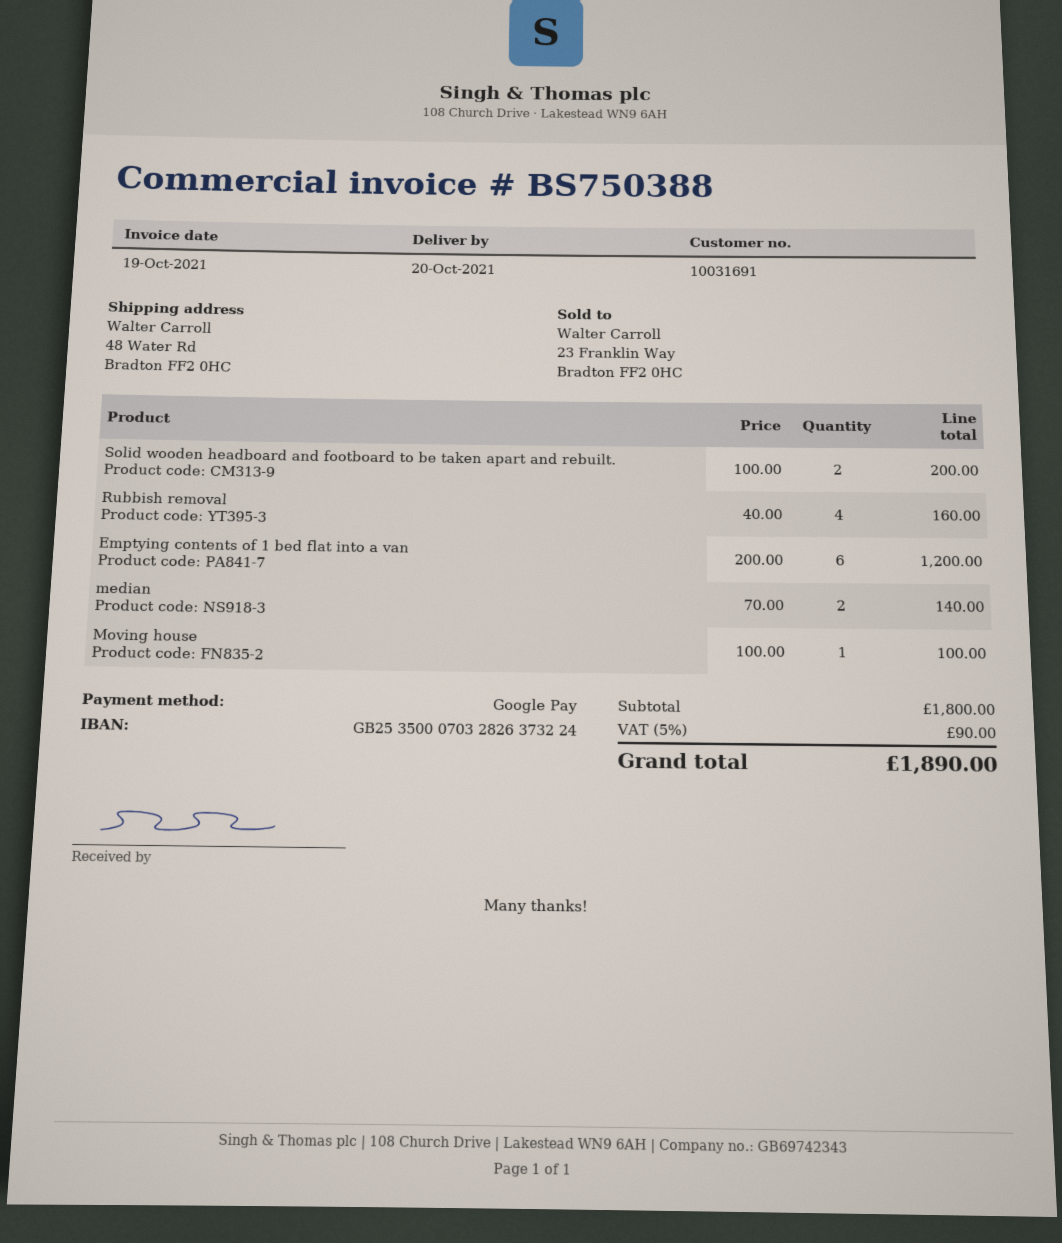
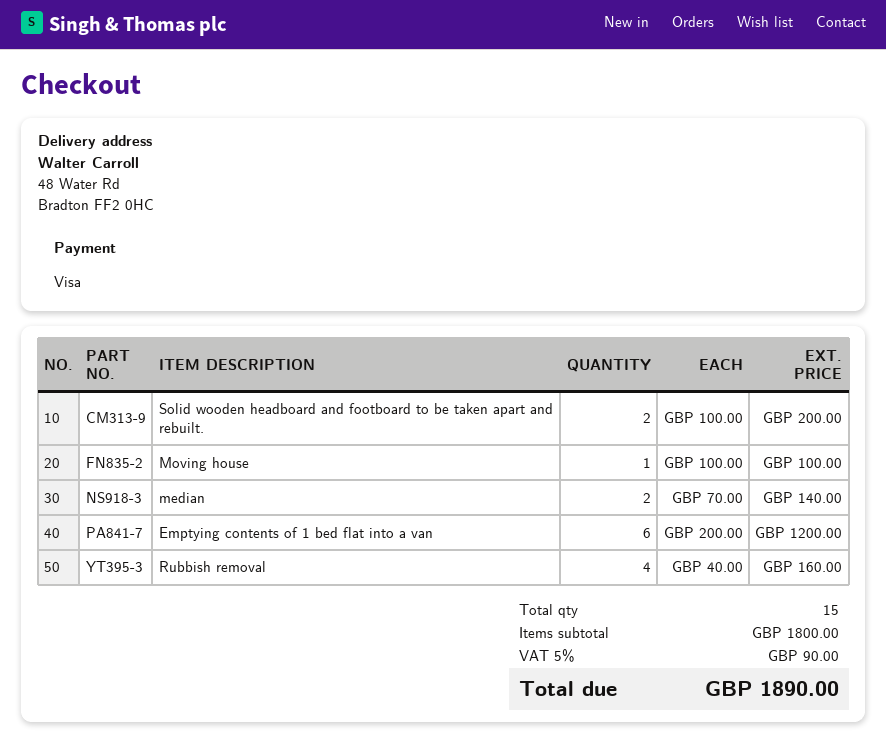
payment method: Google Pay -> Visa

